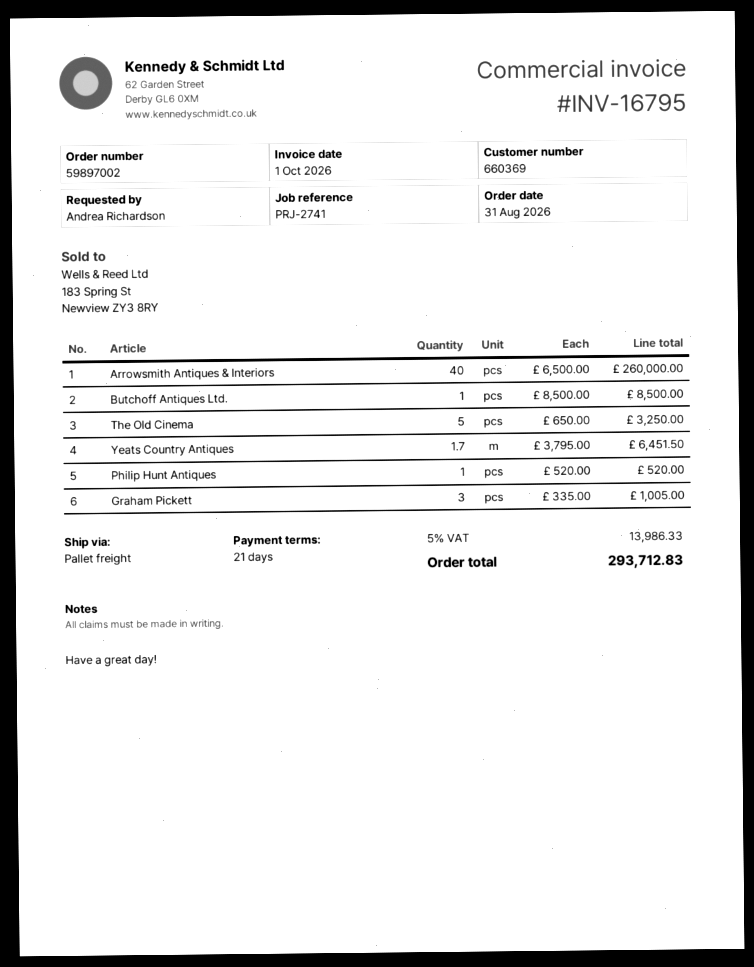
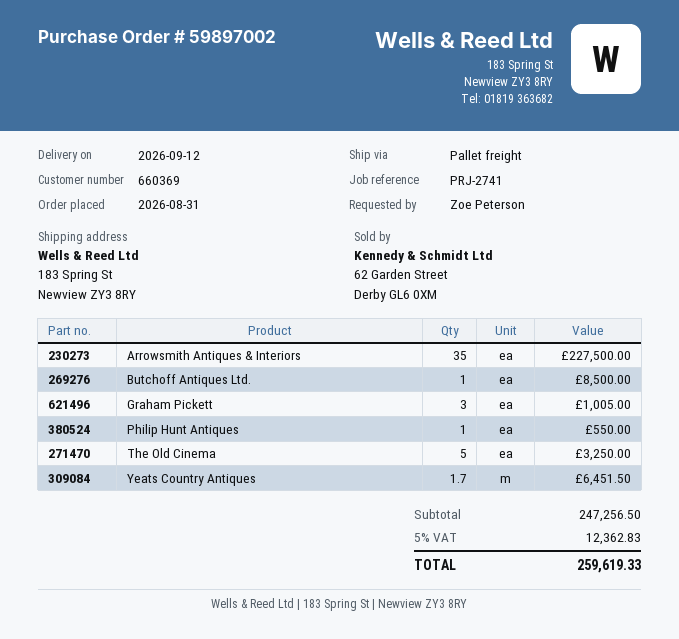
ordered by: Andrea Richardson -> Zoe Peterson
Arrowsmith Antiques & Interiors: 40 for 260000.00 -> 35 for 227500.00
Philip Hunt Antiques: 1 for 520.00 -> 1 for 550.00
tax: 5% = 13986.33 -> 5% = 12362.83
total: 293712.83 -> 259619.33

